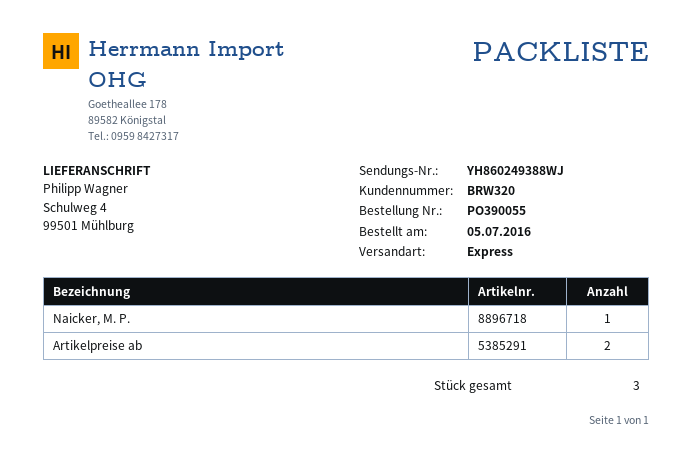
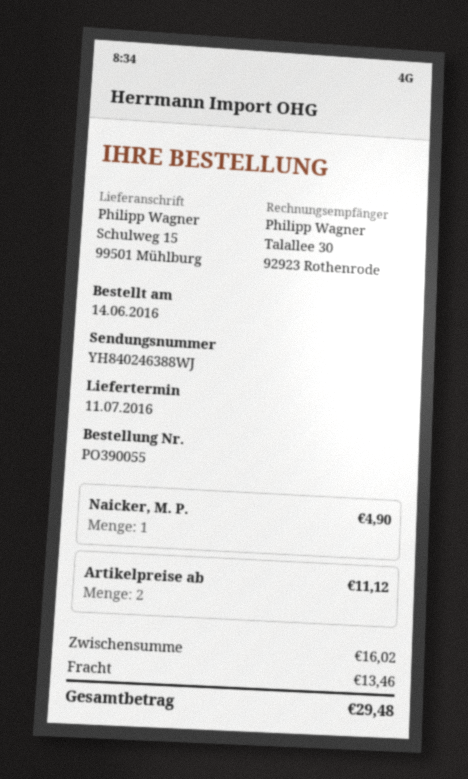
order date: 2016-07-05 -> 2016-06-14
tracking number: YH860249388WJ -> YH840246388WJ
ship to: Schulweg 4, 99501 Mühlburg -> Schulweg 15, 99501 Mühlburg

